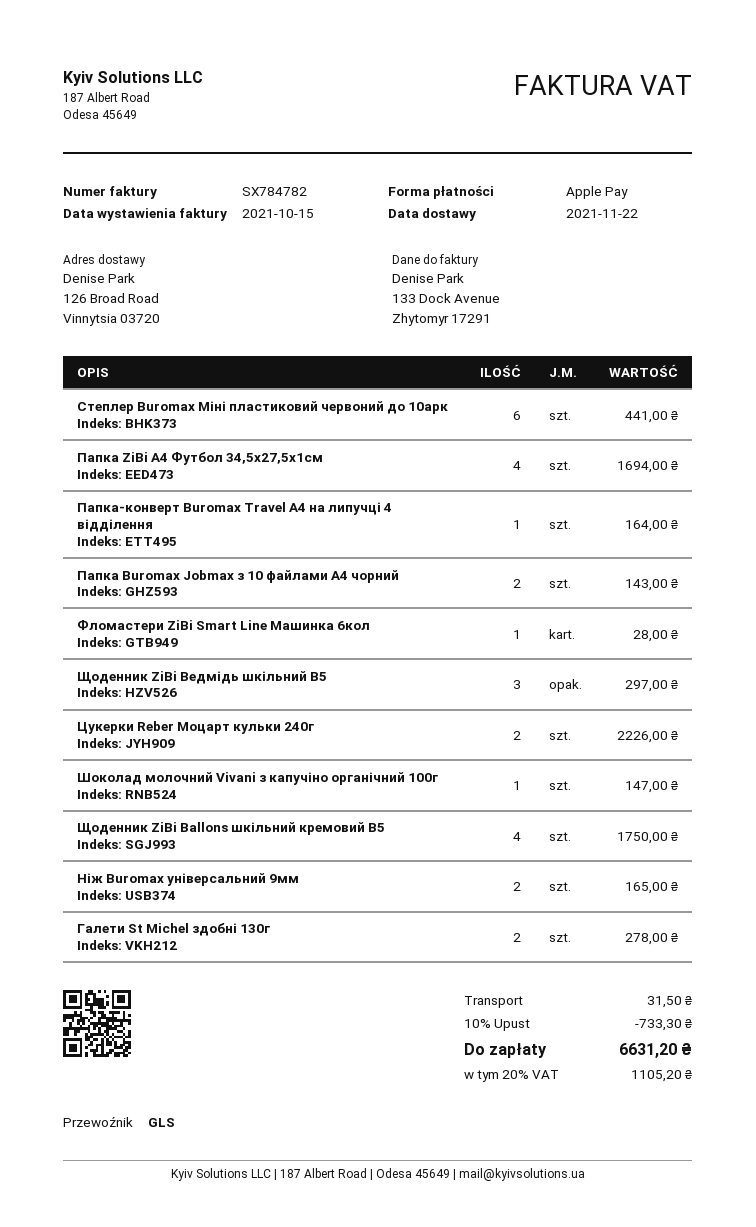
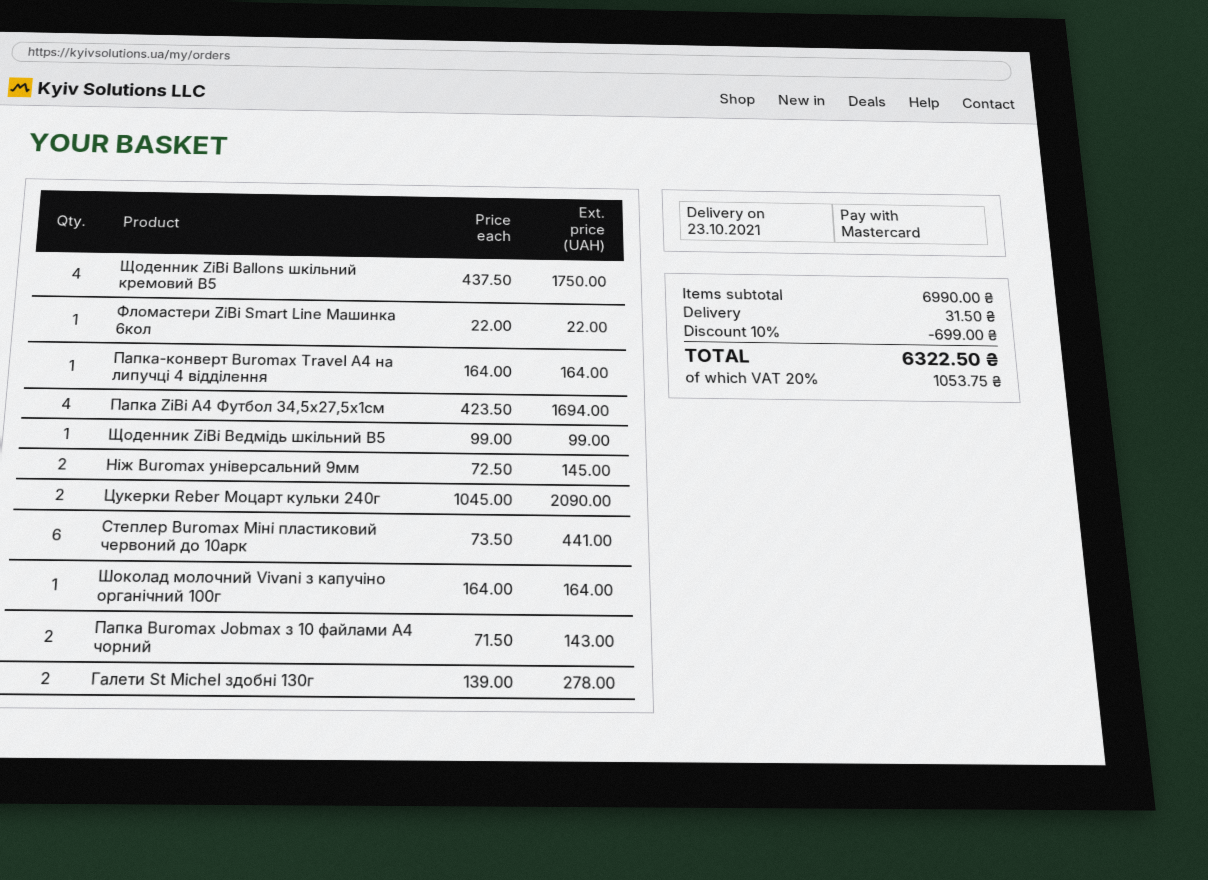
delivery date: 2021-11-22 -> 2021-10-23
payment method: Apple Pay -> Mastercard
Фломастери ZiBi Smart Line Машинка 6кол: 1 for 28.00 -> 1 for 22.00
Щоденник ZiBi Ведмідь шкільний В5: 3 for 297.00 -> 1 for 99.00
Цукерки Reber Моцарт кульки 240г: 2 for 2226.00 -> 2 for 2090.00
Шоколад молочний Vivani з капучіно органічний 100г: 1 for 147.00 -> 1 for 164.00
Ніж Buromax універсальний 9мм: 2 for 165.00 -> 2 for 145.00
discount: 10% = 733.30 -> 10% = 699.00
tax: 20% = 1105.20 -> 20% = 1053.75
total: 6631.20 -> 6322.50

